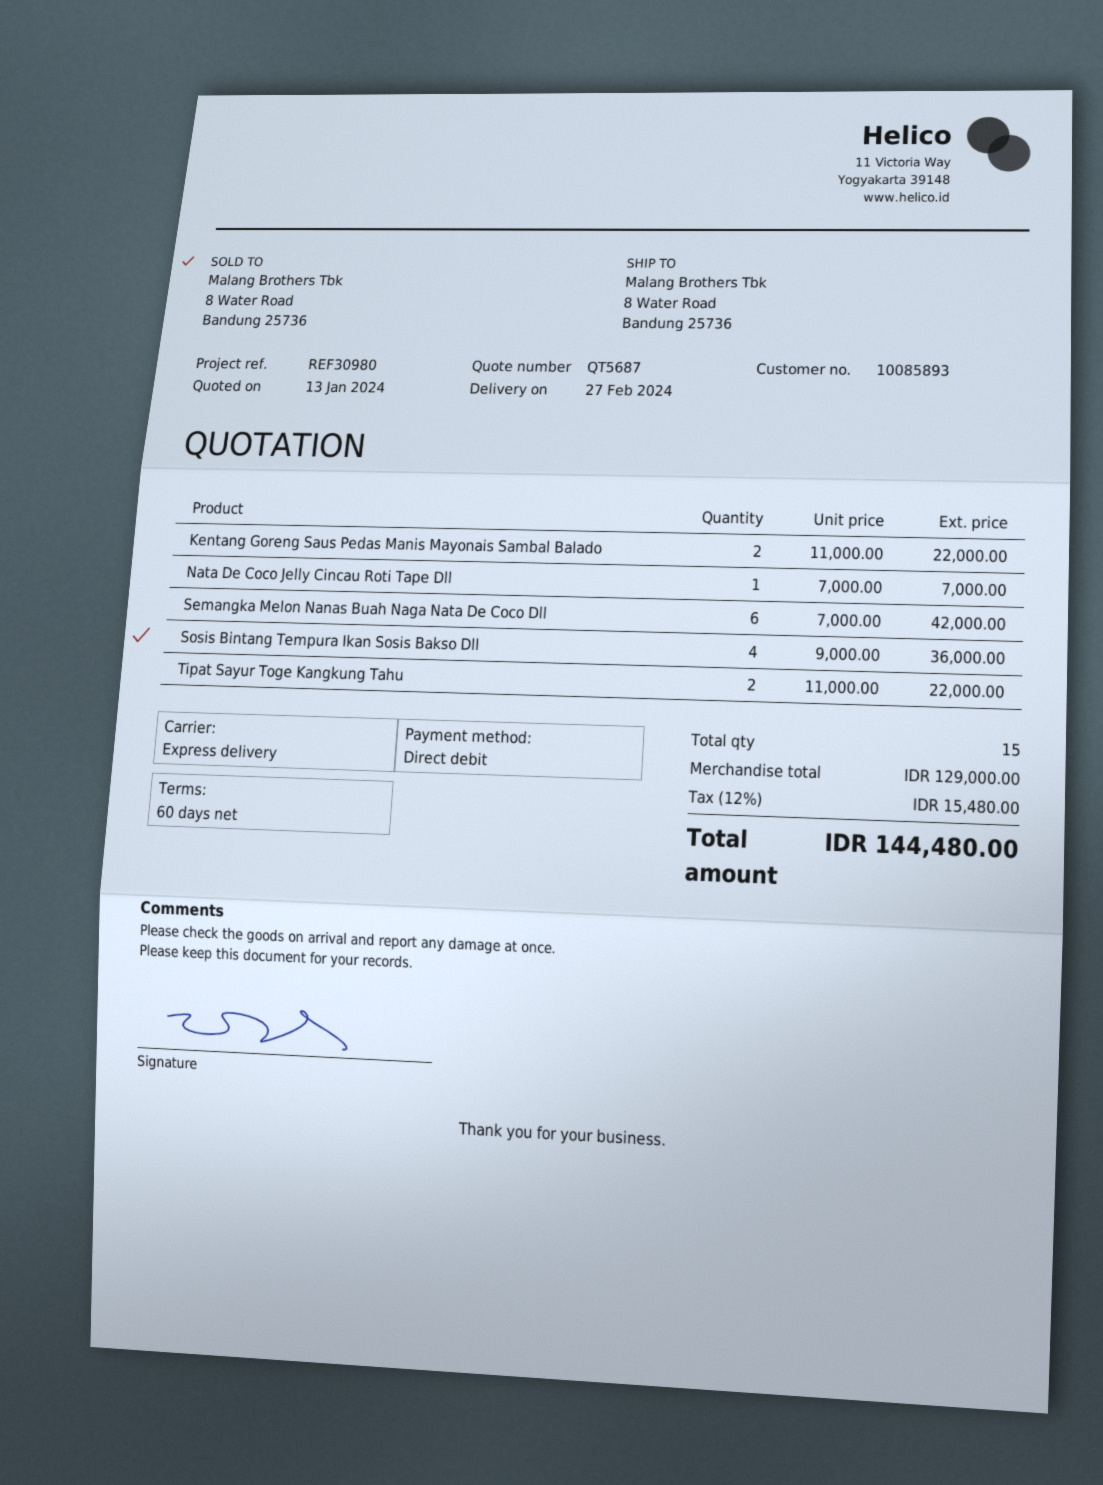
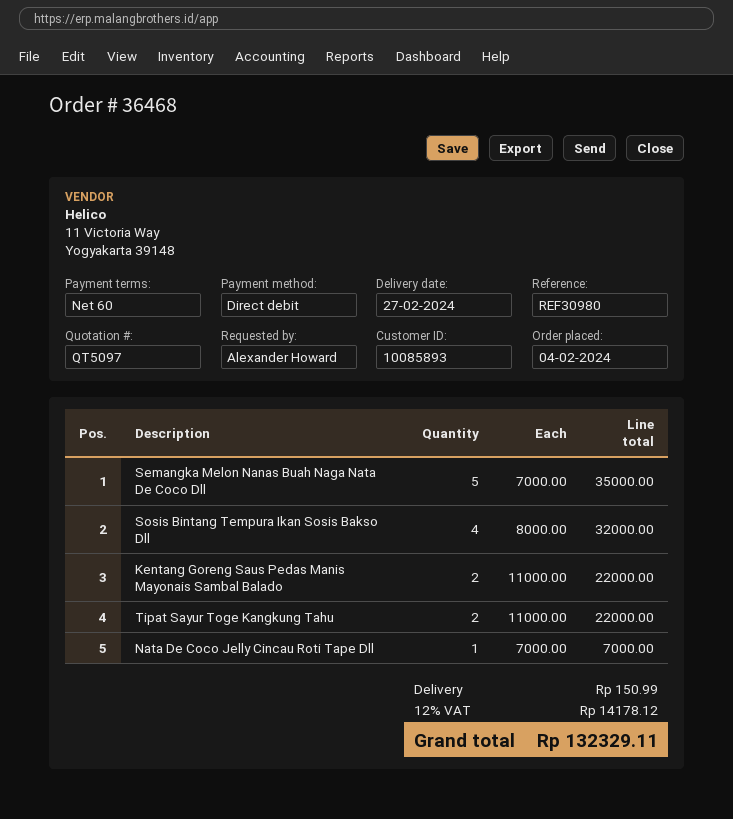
quote number: QT5687 -> QT5097
Semangka Melon Nanas Buah Naga Nata De Coco Dll: 6 x 7000.00 = 42000.00 -> 5 x 7000.00 = 35000.00
Sosis Bintang Tempura Ikan Sosis Bakso Dll: 4 x 9000.00 = 36000.00 -> 4 x 8000.00 = 32000.00
shipping: none -> 150.99
tax: 12% = 15480.00 -> 12% = 14178.12
total: 144480.00 -> 132329.11

